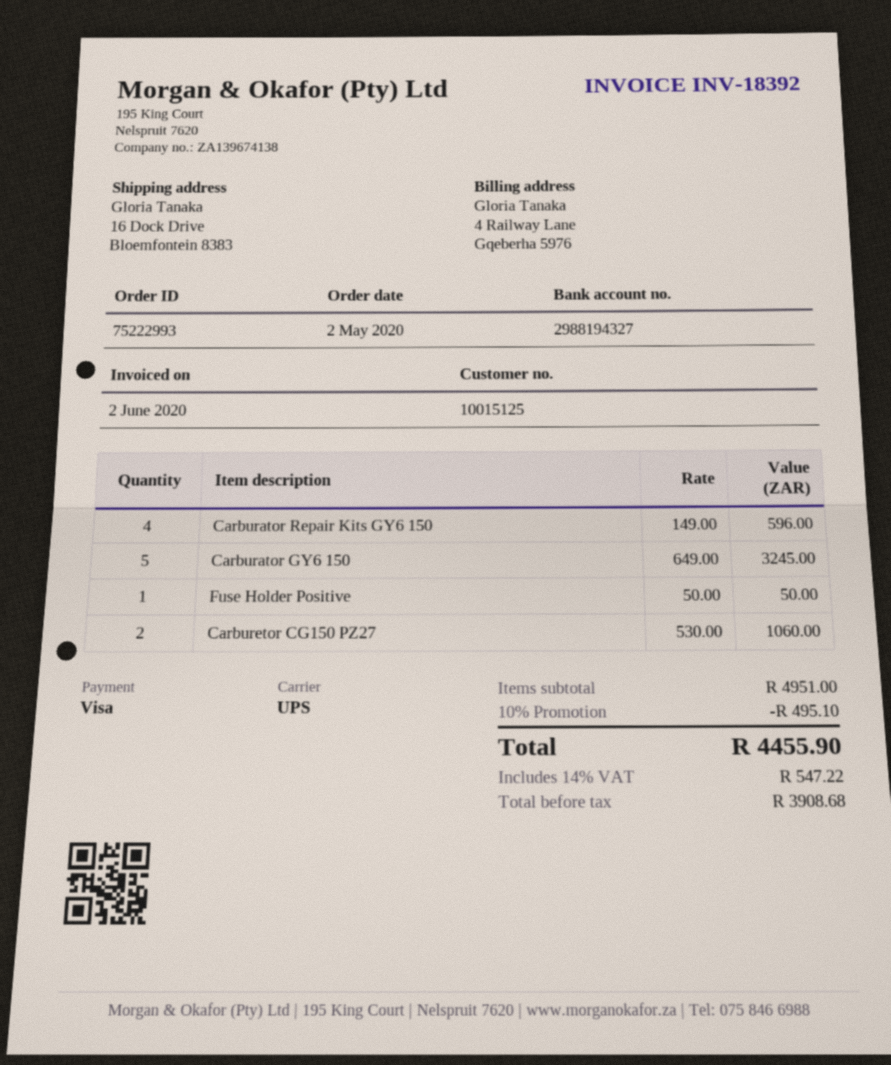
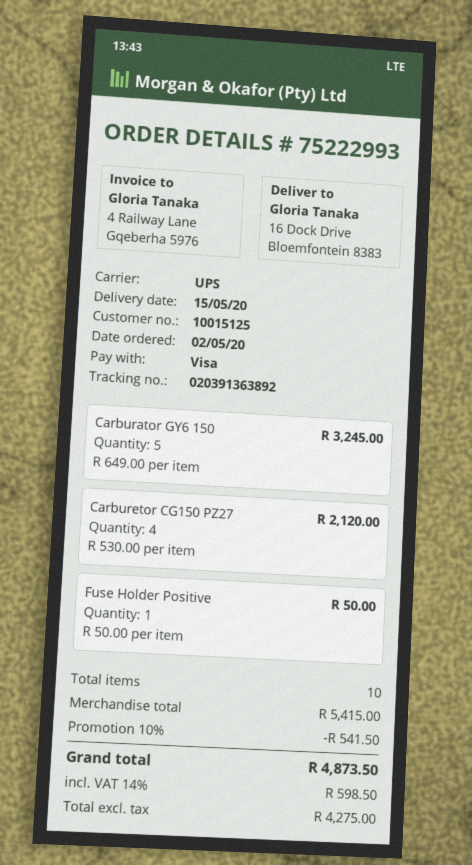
Carburator Repair Kits GY6 150: 4 x 149.00 = 596.00 -> none
Carburetor CG150 PZ27: 2 x 530.00 = 1060.00 -> 4 x 530.00 = 2120.00
subtotal: 4951.00 -> 5415.00
discount: 10% = 495.10 -> 10% = 541.50
net: 3908.68 -> 4275.00
tax: 14% = 547.22 -> 14% = 598.50
total: 4455.90 -> 4873.50

